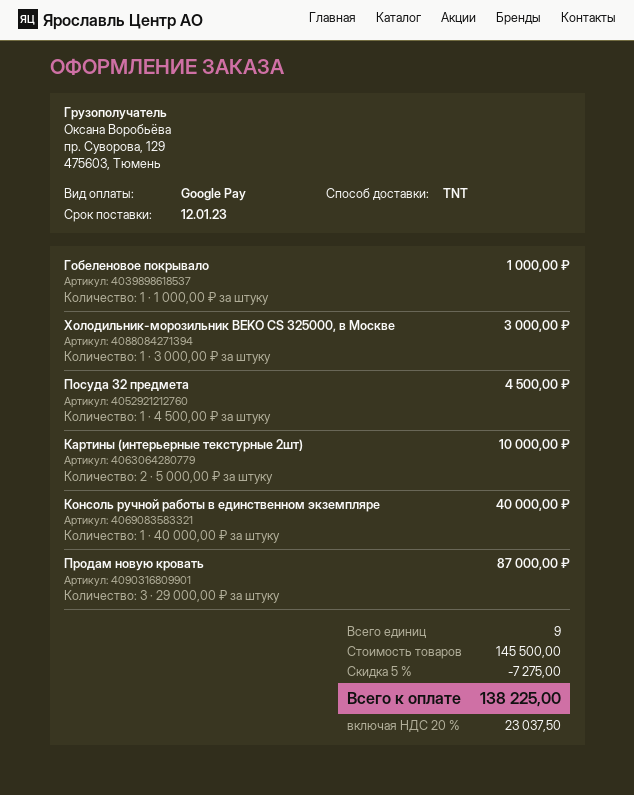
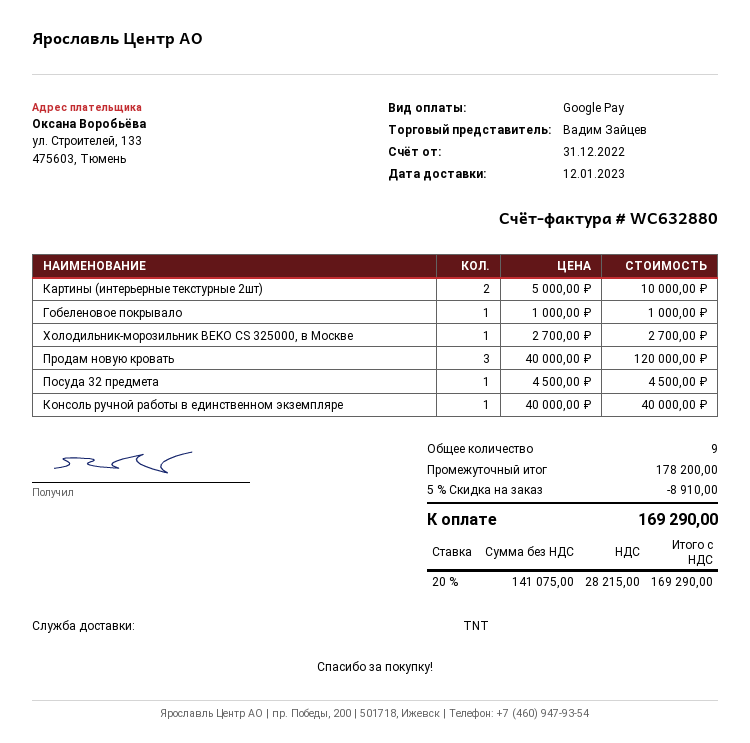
Холодильник-морозильник BEKO CS 325000, в Москве: 1 x 3000.00 = 3000.00 -> 1 x 2700.00 = 2700.00
Продам новую кровать: 3 x 29000.00 = 87000.00 -> 3 x 40000.00 = 120000.00
subtotal: 145500.00 -> 178200.00
discount: 5% = 7275.00 -> 5% = 8910.00
tax: 20% = 23037.50 -> 20% = 28215.00
total: 138225.00 -> 169290.00

